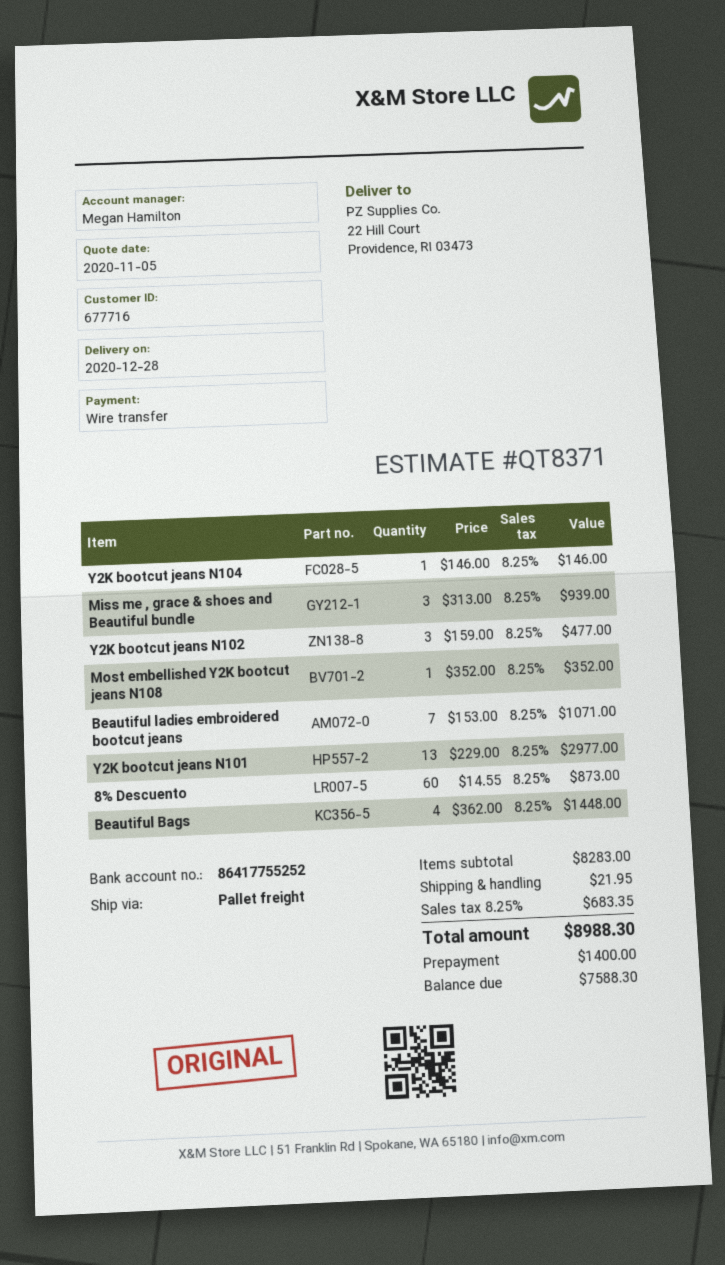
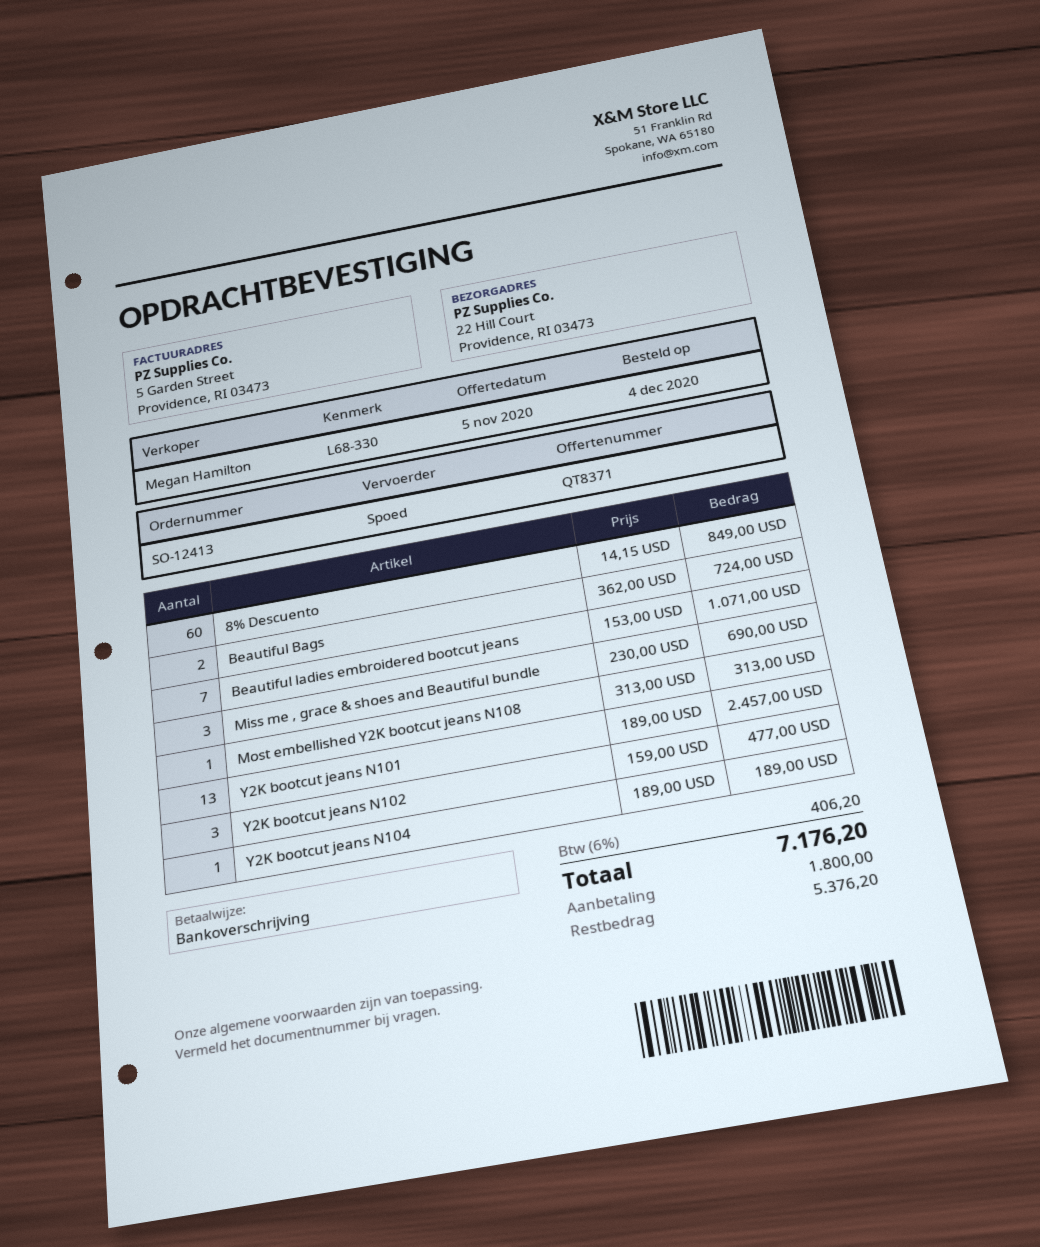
shipping method: pallet freight -> express
Y2K bootcut jeans N104: 1 x 146.00 = 146.00 -> 1 x 189.00 = 189.00
Miss me , grace & shoes and Beautiful bundle: 3 x 313.00 = 939.00 -> 3 x 230.00 = 690.00
Most embellished Y2K bootcut jeans N108: 1 x 352.00 = 352.00 -> 1 x 313.00 = 313.00
Y2K bootcut jeans N101: 13 x 229.00 = 2977.00 -> 13 x 189.00 = 2457.00
8% Descuento: 60 x 14.55 = 873.00 -> 60 x 14.15 = 849.00
Beautiful Bags: 4 x 362.00 = 1448.00 -> 2 x 362.00 = 724.00
shipping: 21.95 -> none
tax: 8.25% = 683.35 -> 6% = 406.20
total: 8988.30 -> 7176.20
deposit: 1400.00 -> 1800.00
balance: 7588.30 -> 5376.20

